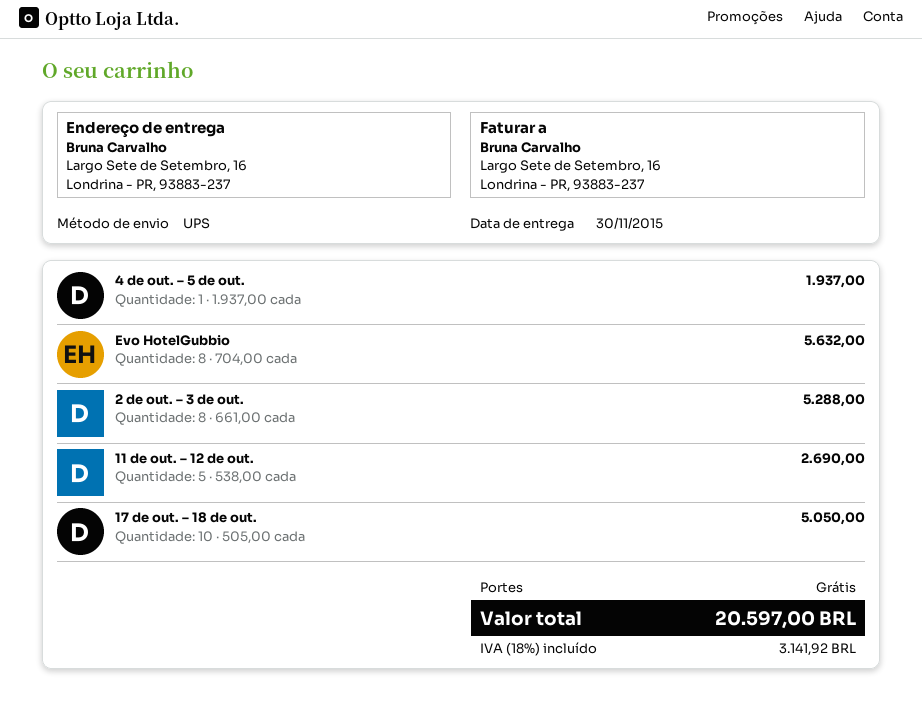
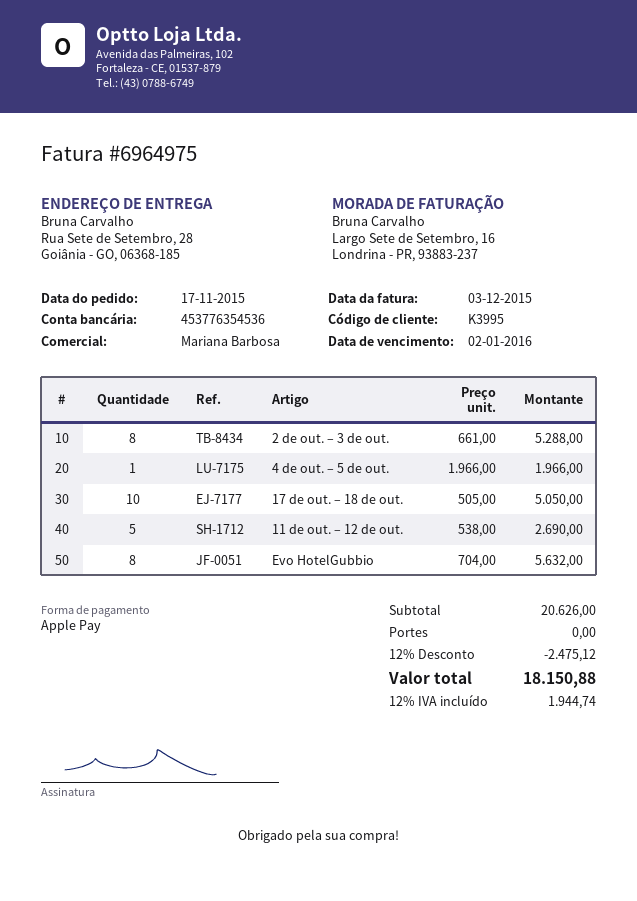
ship to: Largo Sete de Setembro, 16, Londrina - PR, 93883-237 -> Rua Sete de Setembro, 28, Goiânia - GO, 06368-185
4 de out. – 5 de out.: 1 x 1937.00 = 1937.00 -> 1 x 1966.00 = 1966.00
discount: none -> 12% = 2475.12
tax: 18% = 3141.92 -> 12% = 1944.74
total: 20597.00 -> 18150.88

